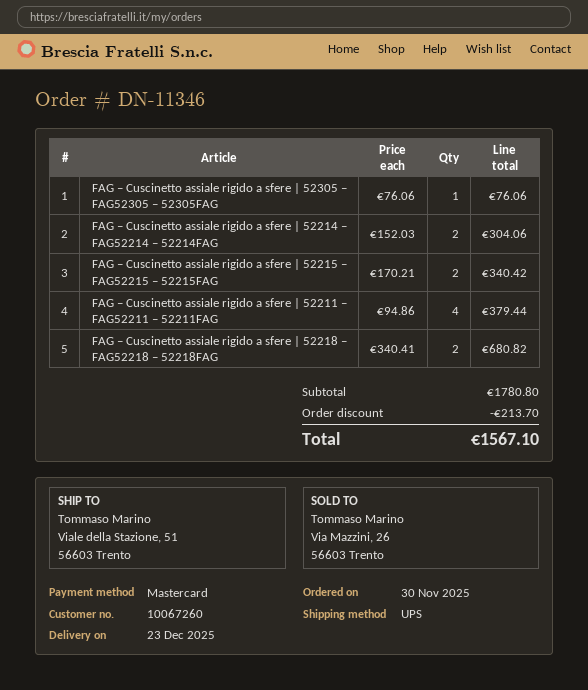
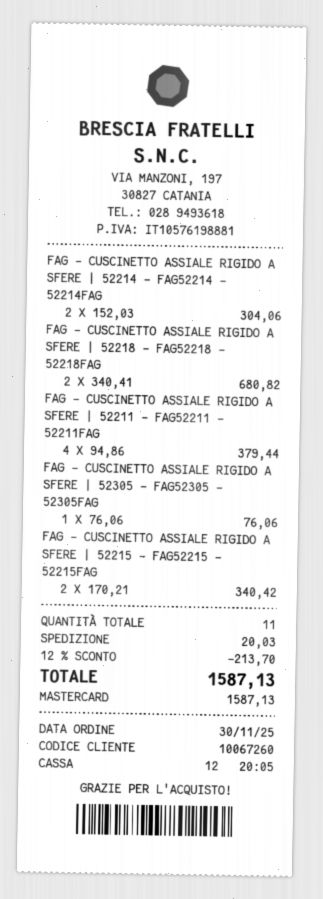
shipping: none -> 20.03
total: 1567.10 -> 1587.13

